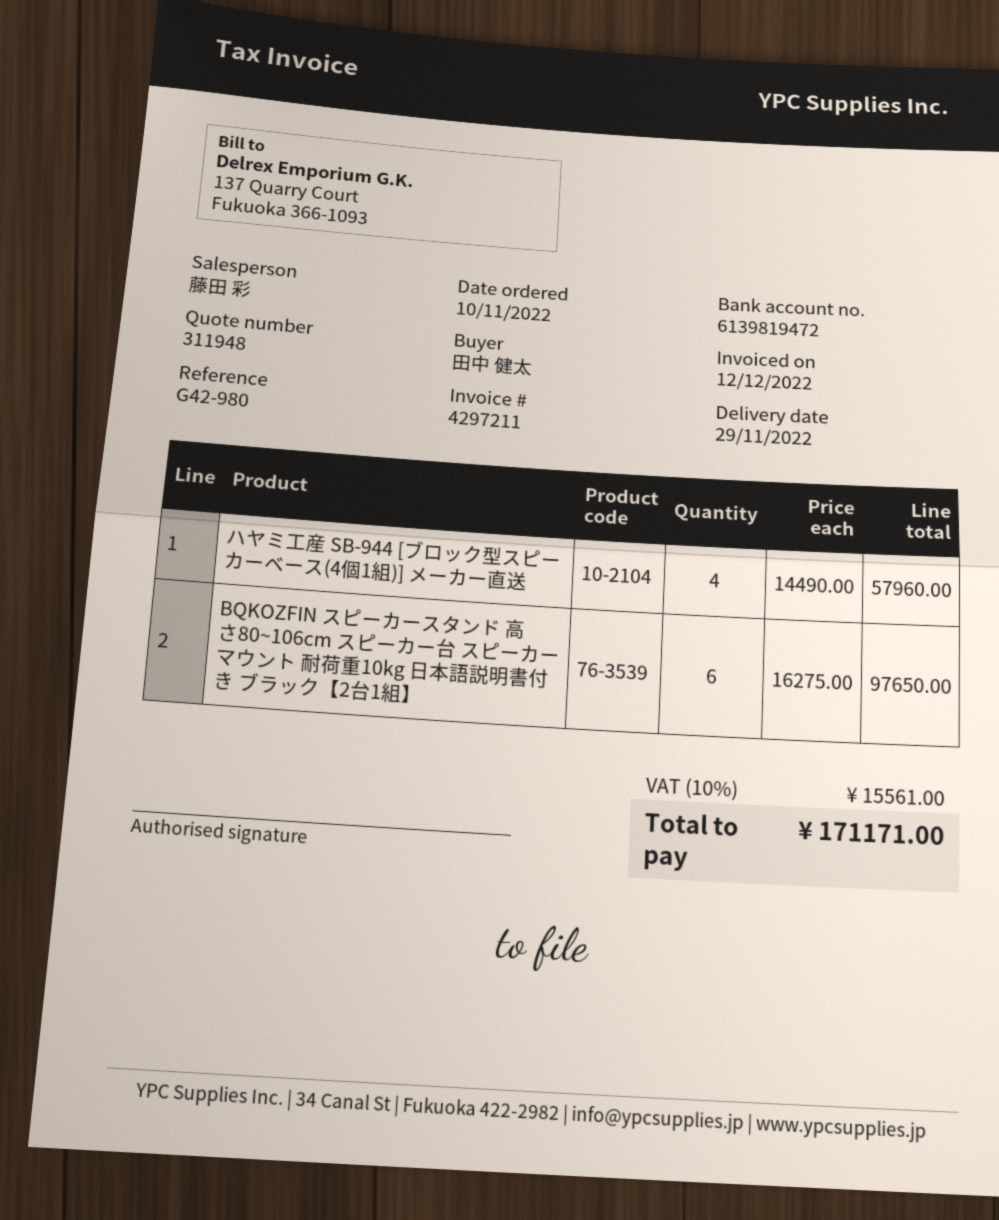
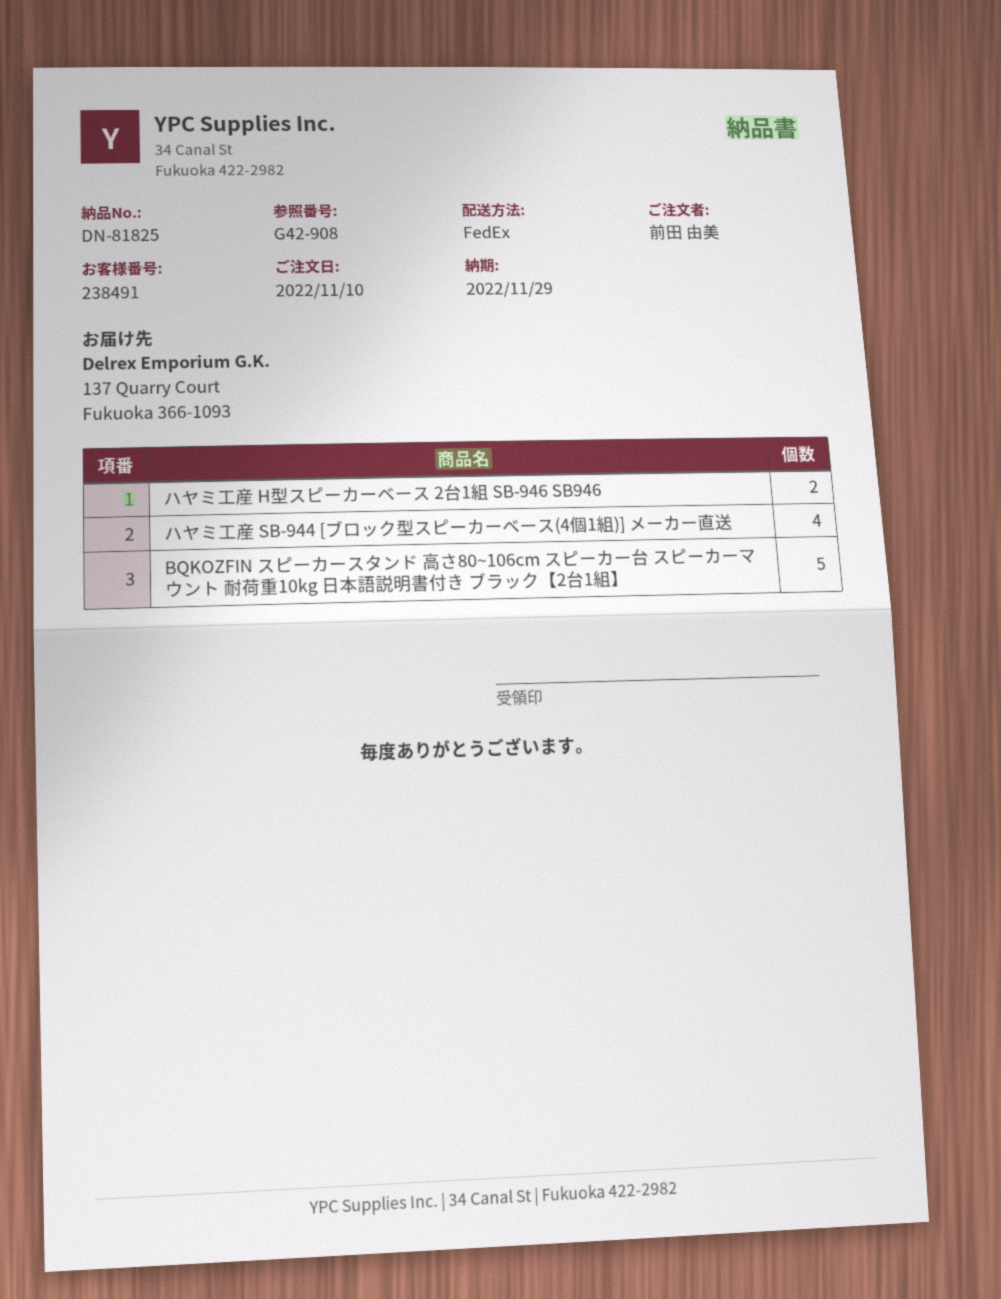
reference: G42-980 -> G42-908
ordered by: 田中 健太 -> 前田 由美
BQKOZFIN スピーカースタンド 高さ80~106cm スピーカー台 スピーカーマウント 耐荷重10kg 日本語説明書付き ブラック【2台1組】: 6 -> 5
ハヤミ工産 H型スピーカーベース 2台1組 SB-946 SB946: none -> 2

